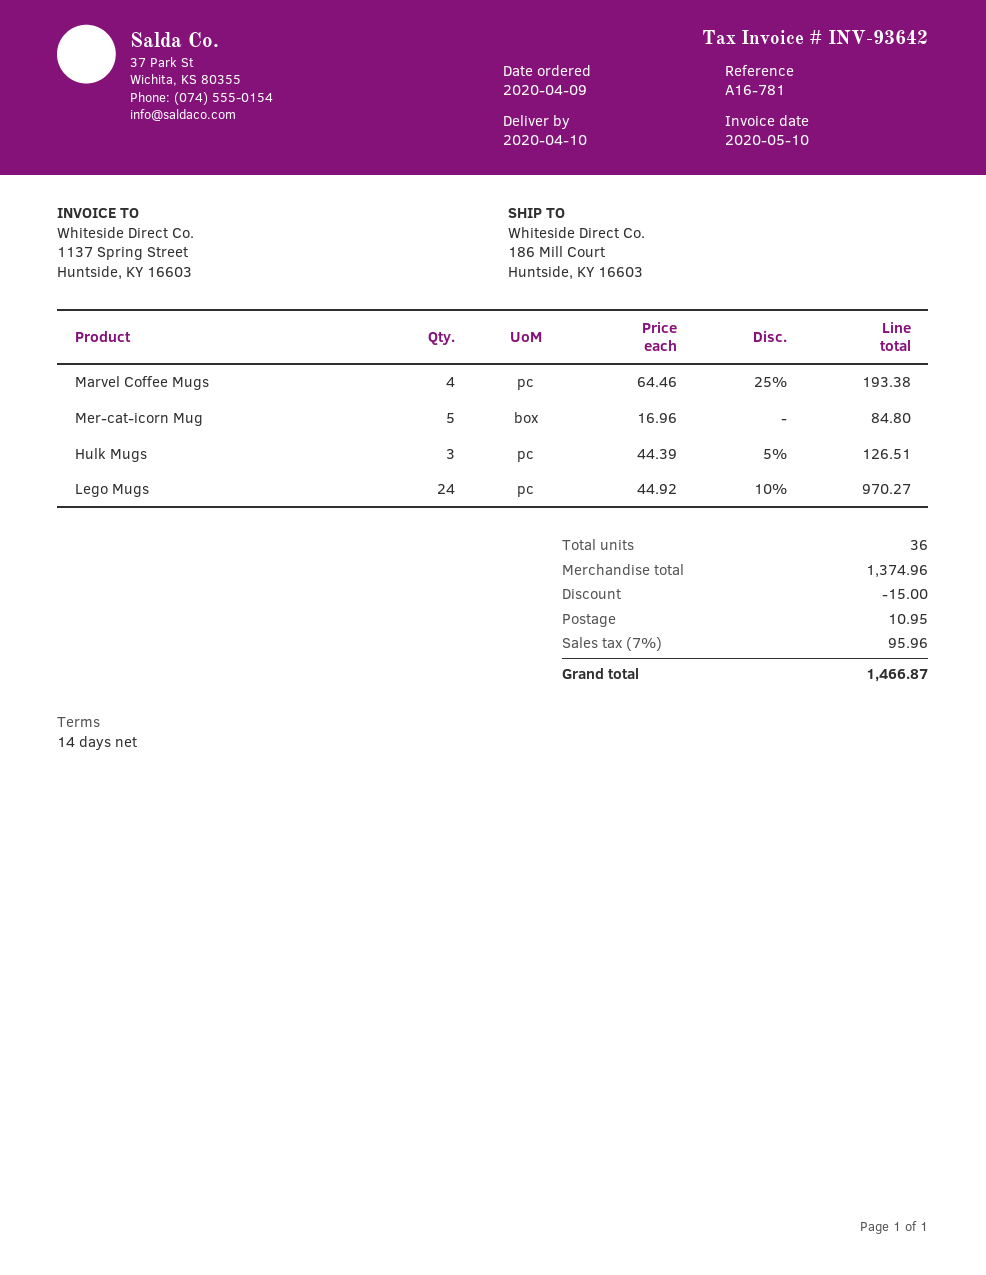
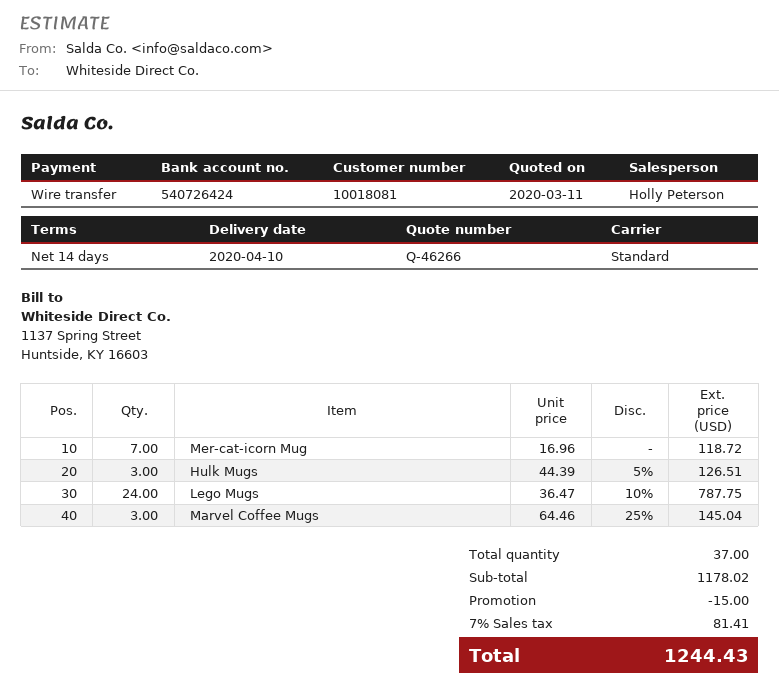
Marvel Coffee Mugs: 4 x 64.46 - 25% = 193.38 -> 3 x 64.46 - 25% = 145.04
Mer-cat-icorn Mug: 5 x 16.96 = 84.80 -> 7 x 16.96 = 118.72
Lego Mugs: 24 x 44.92 - 10% = 970.27 -> 24 x 36.47 - 10% = 787.75
total quantity: 36 -> 37
subtotal: 1374.96 -> 1178.02
shipping: 10.95 -> none
tax: 7% = 95.96 -> 7% = 81.41
total: 1466.87 -> 1244.43

